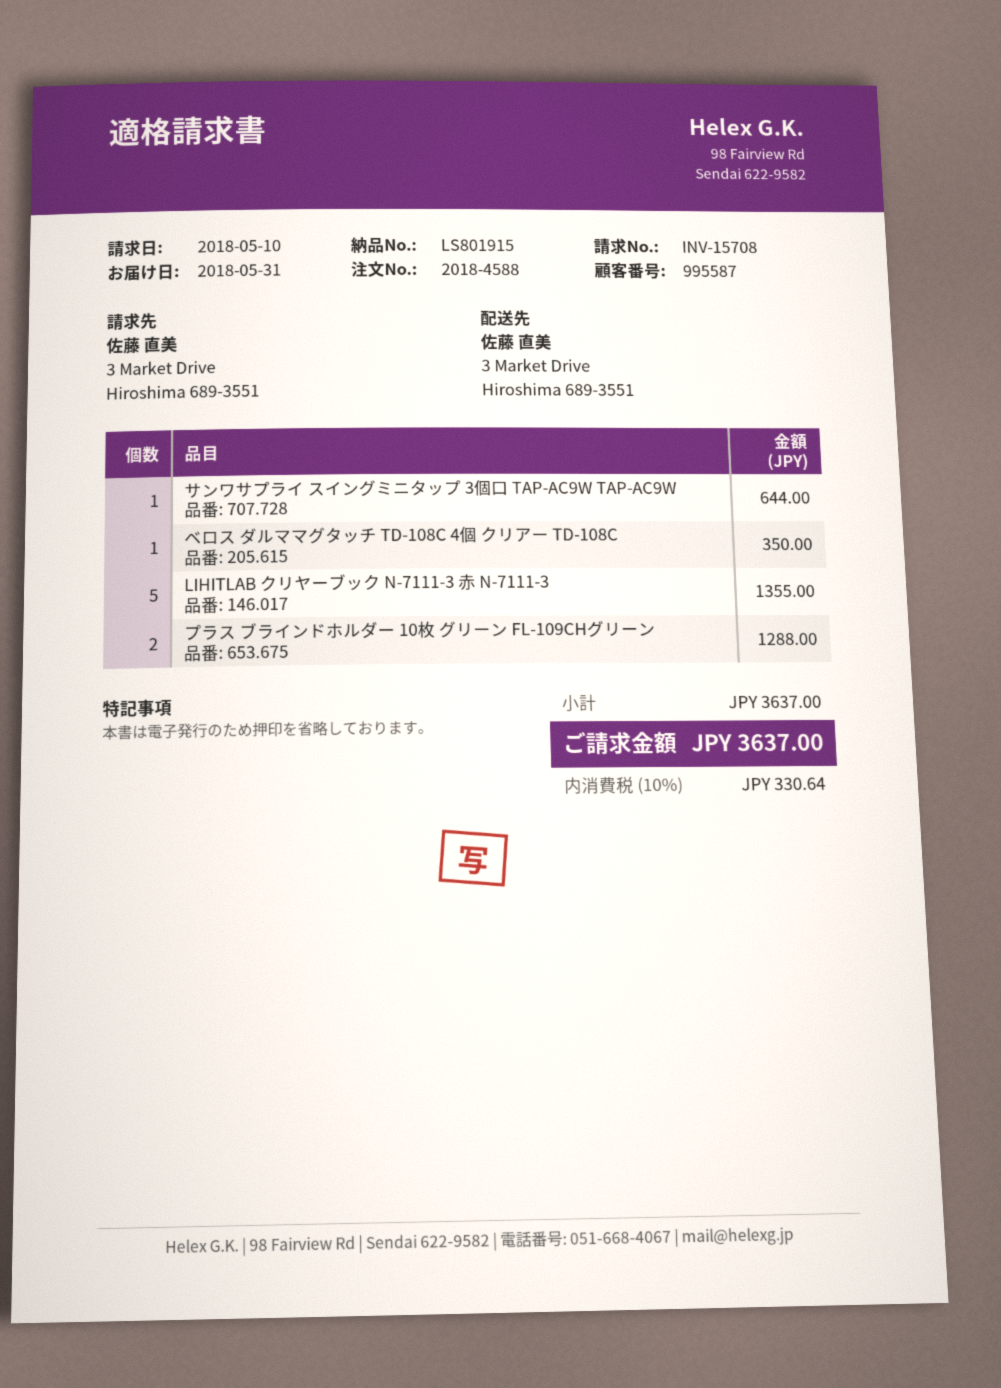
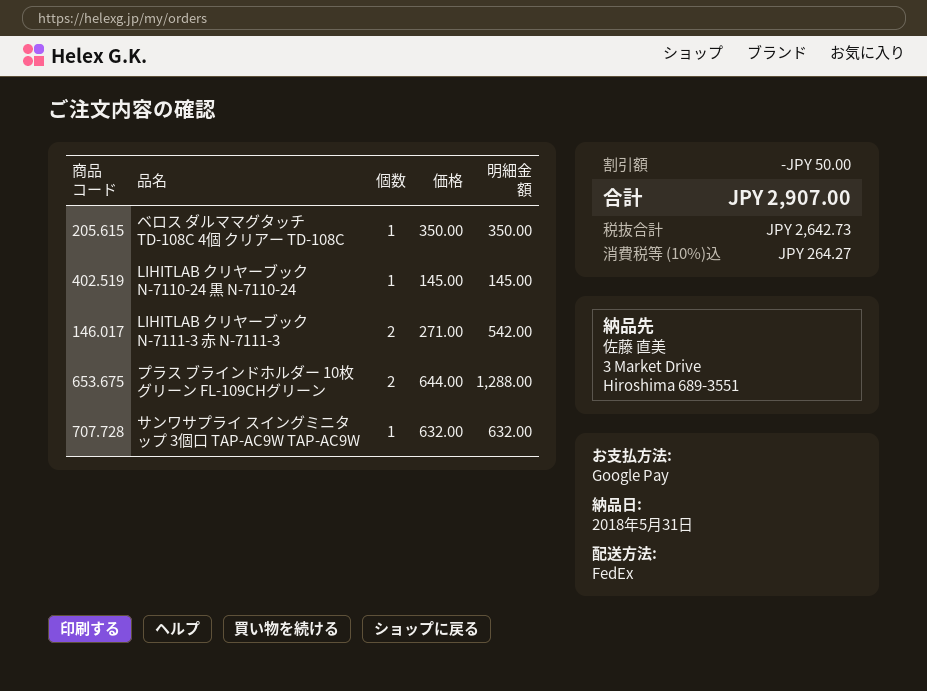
サンワサプライ スイングミニタップ 3個口 TAP-AC9W TAP-AC9W: 1 for 644.00 -> 1 for 632.00
LIHITLAB クリヤーブック N-7111-3 赤 N-7111-3: 5 for 1355.00 -> 2 for 542.00
LIHITLAB クリヤーブック N-7110-24 黒 N-7110-24: none -> 1 for 145.00
discount: none -> 50.00
tax: 10% = 330.64 -> 10% = 264.27
total: 3637.00 -> 2907.00

